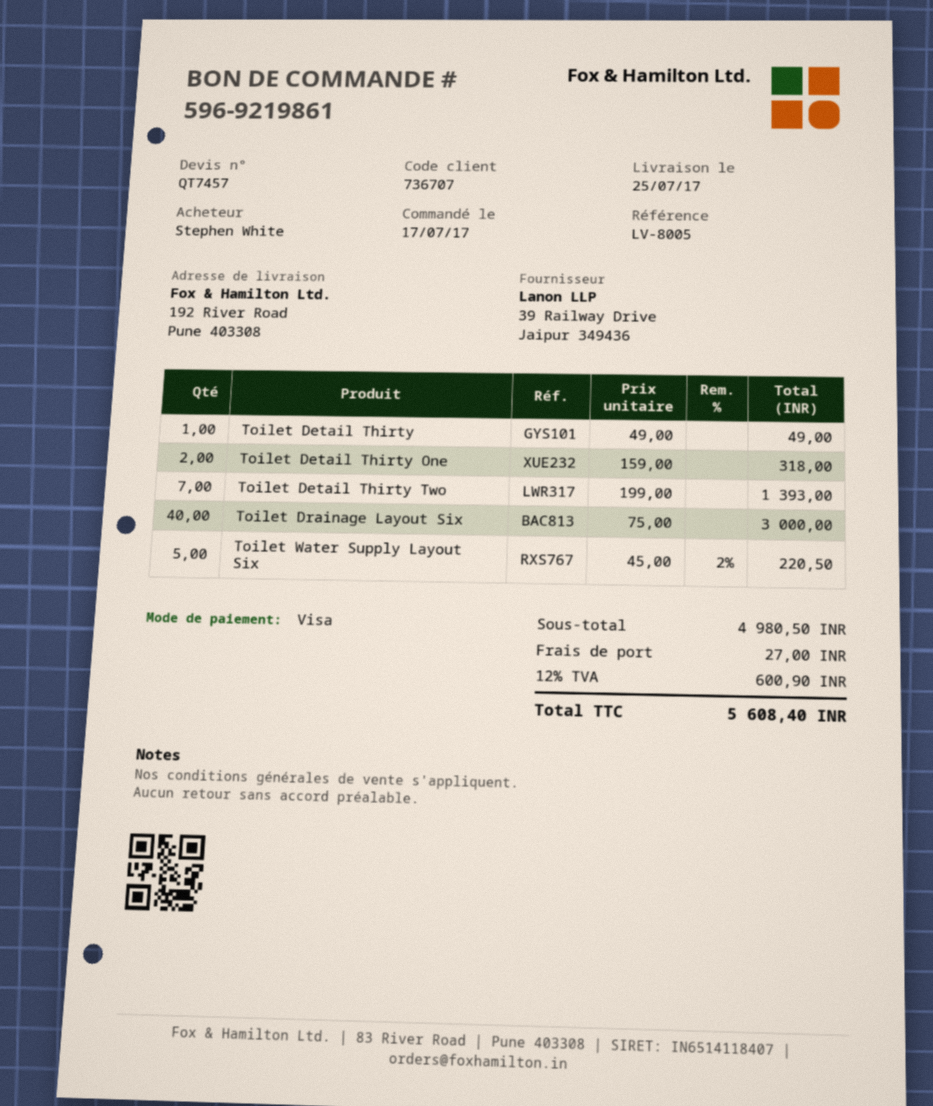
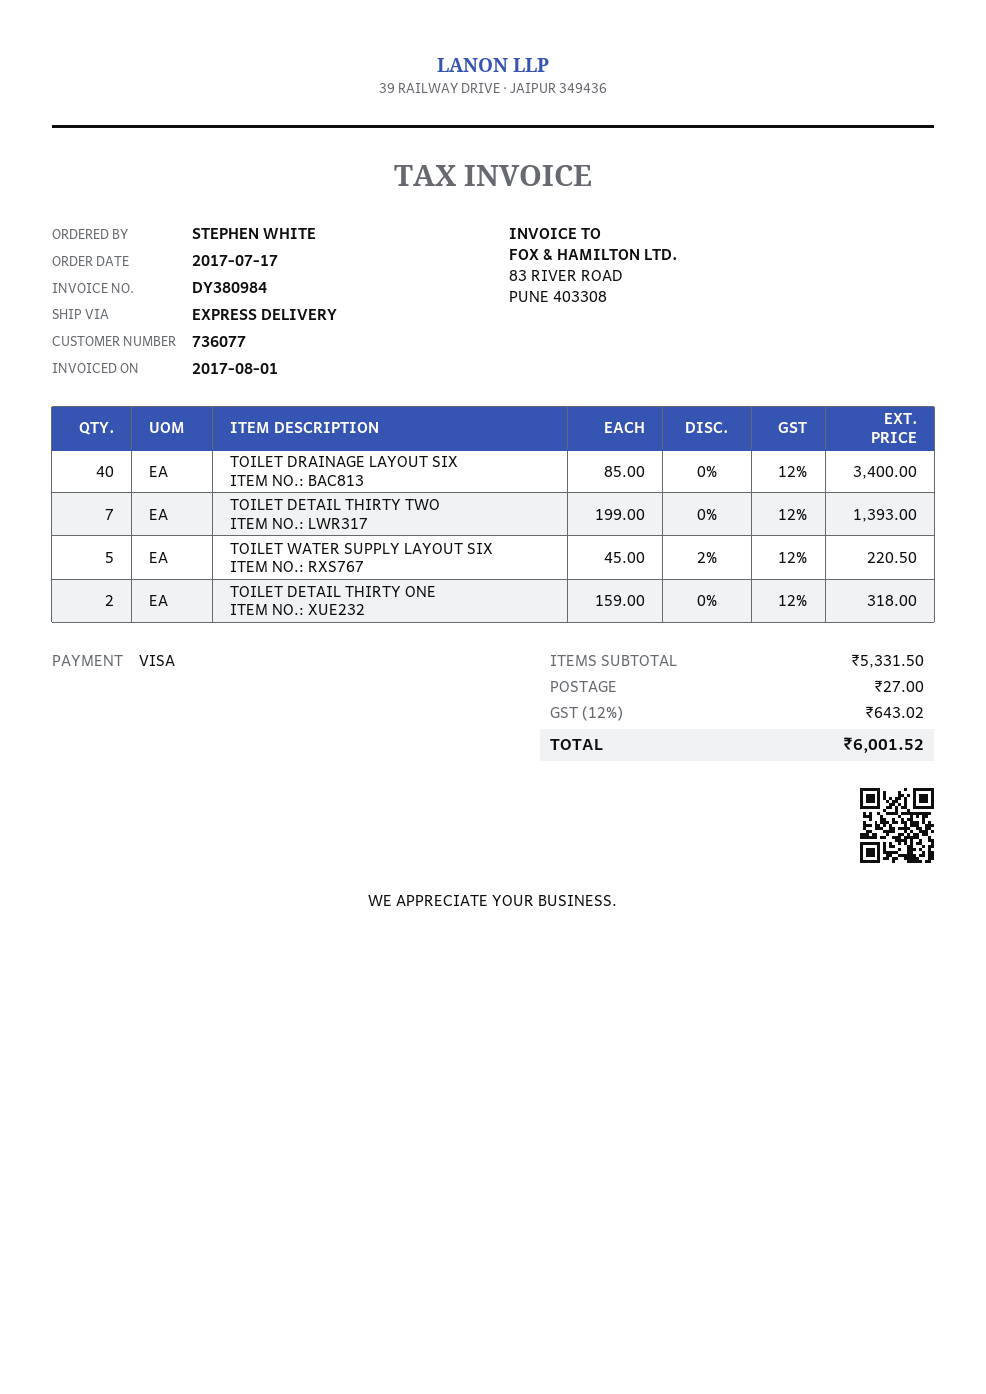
customer number: 736707 -> 736077
Toilet Detail Thirty: 1 x 49.00 = 49.00 -> none
Toilet Drainage Layout Six: 40 x 75.00 = 3000.00 -> 40 x 85.00 = 3400.00
subtotal: 4980.50 -> 5331.50
tax: 12% = 600.90 -> 12% = 643.02
total: 5608.40 -> 6001.52

